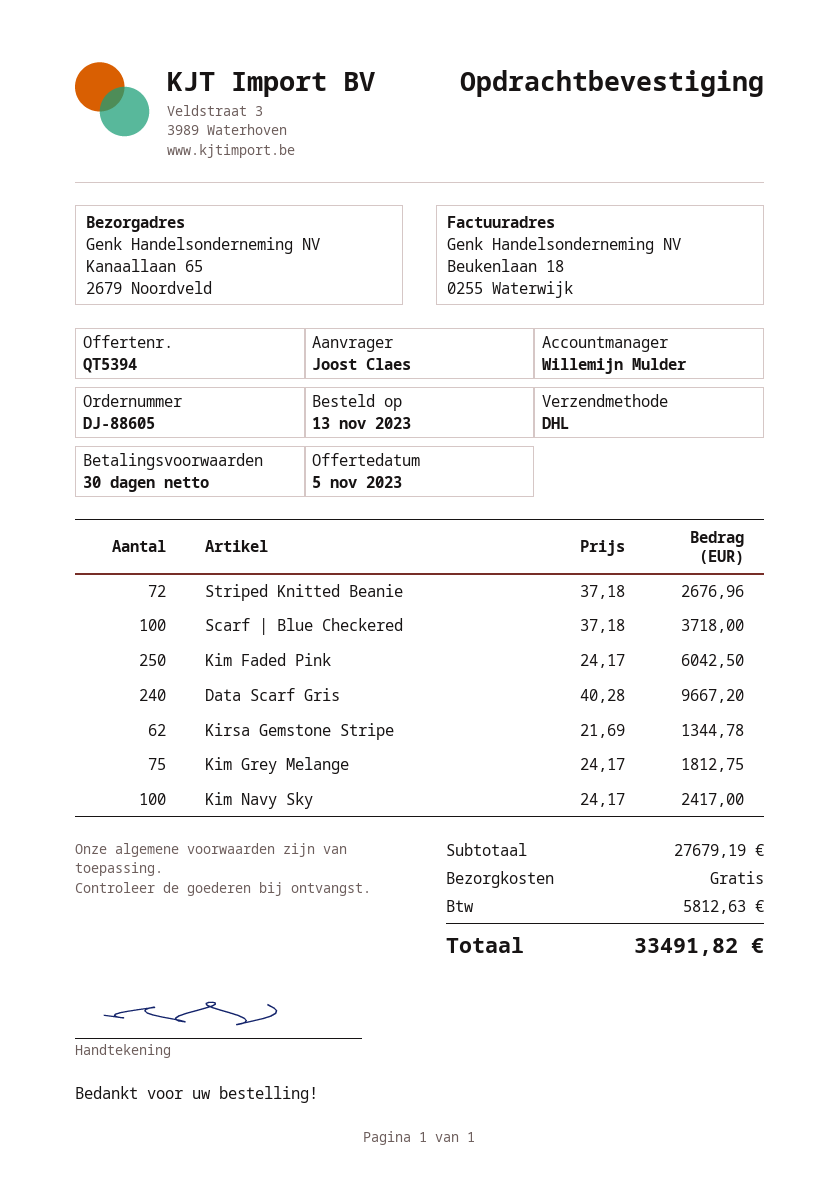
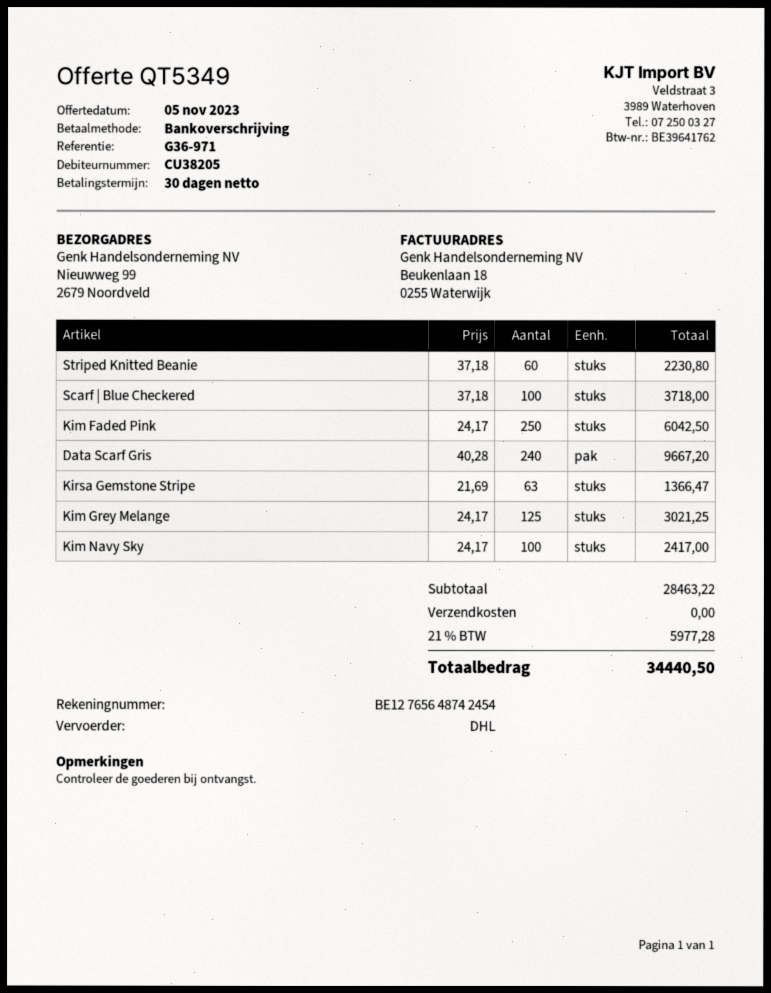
quote number: QT5394 -> QT5349
ship to: Kanaallaan 65, 2679 Noordveld -> Nieuwweg 99, 2679 Noordveld
Striped Knitted Beanie: 72 x 37.18 = 2676.96 -> 60 x 37.18 = 2230.80
Kirsa Gemstone Stripe: 62 x 21.69 = 1344.78 -> 63 x 21.69 = 1366.47
Kim Grey Melange: 75 x 24.17 = 1812.75 -> 125 x 24.17 = 3021.25
subtotal: 27679.19 -> 28463.22
tax: 5812.63 -> 5977.28
total: 33491.82 -> 34440.50

